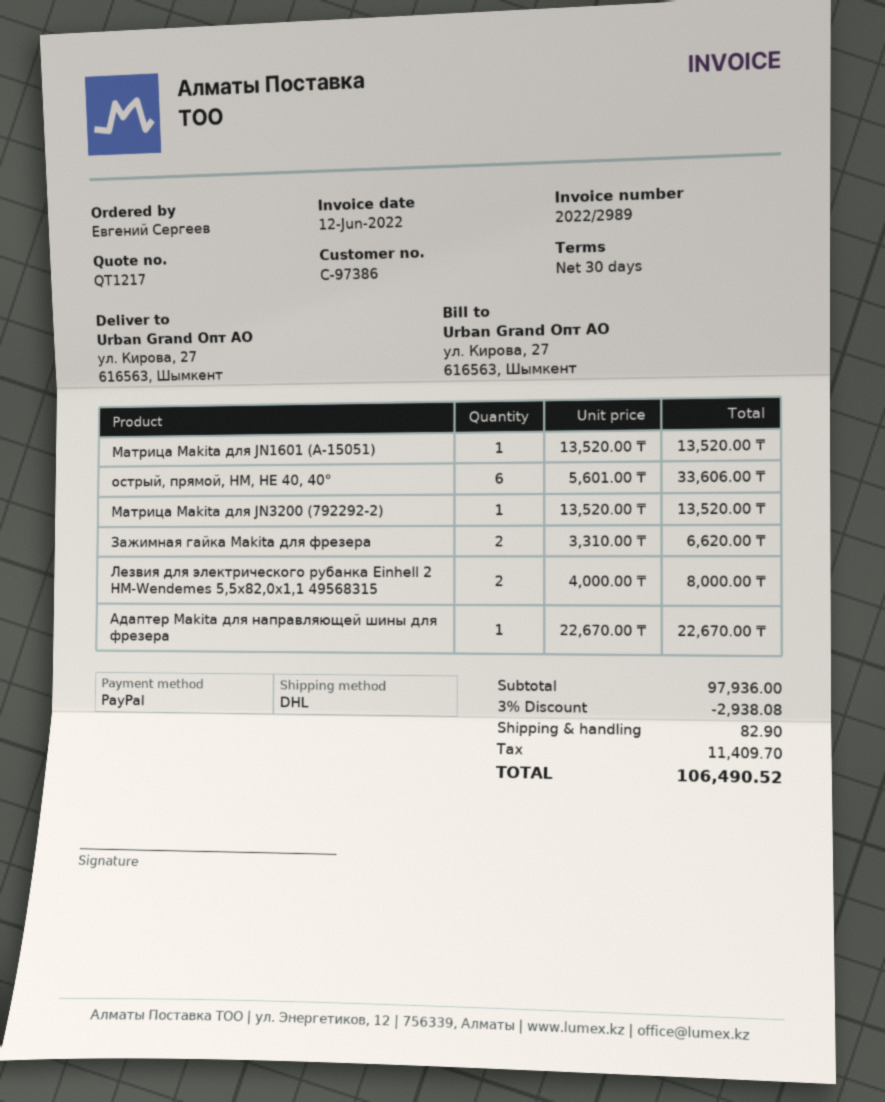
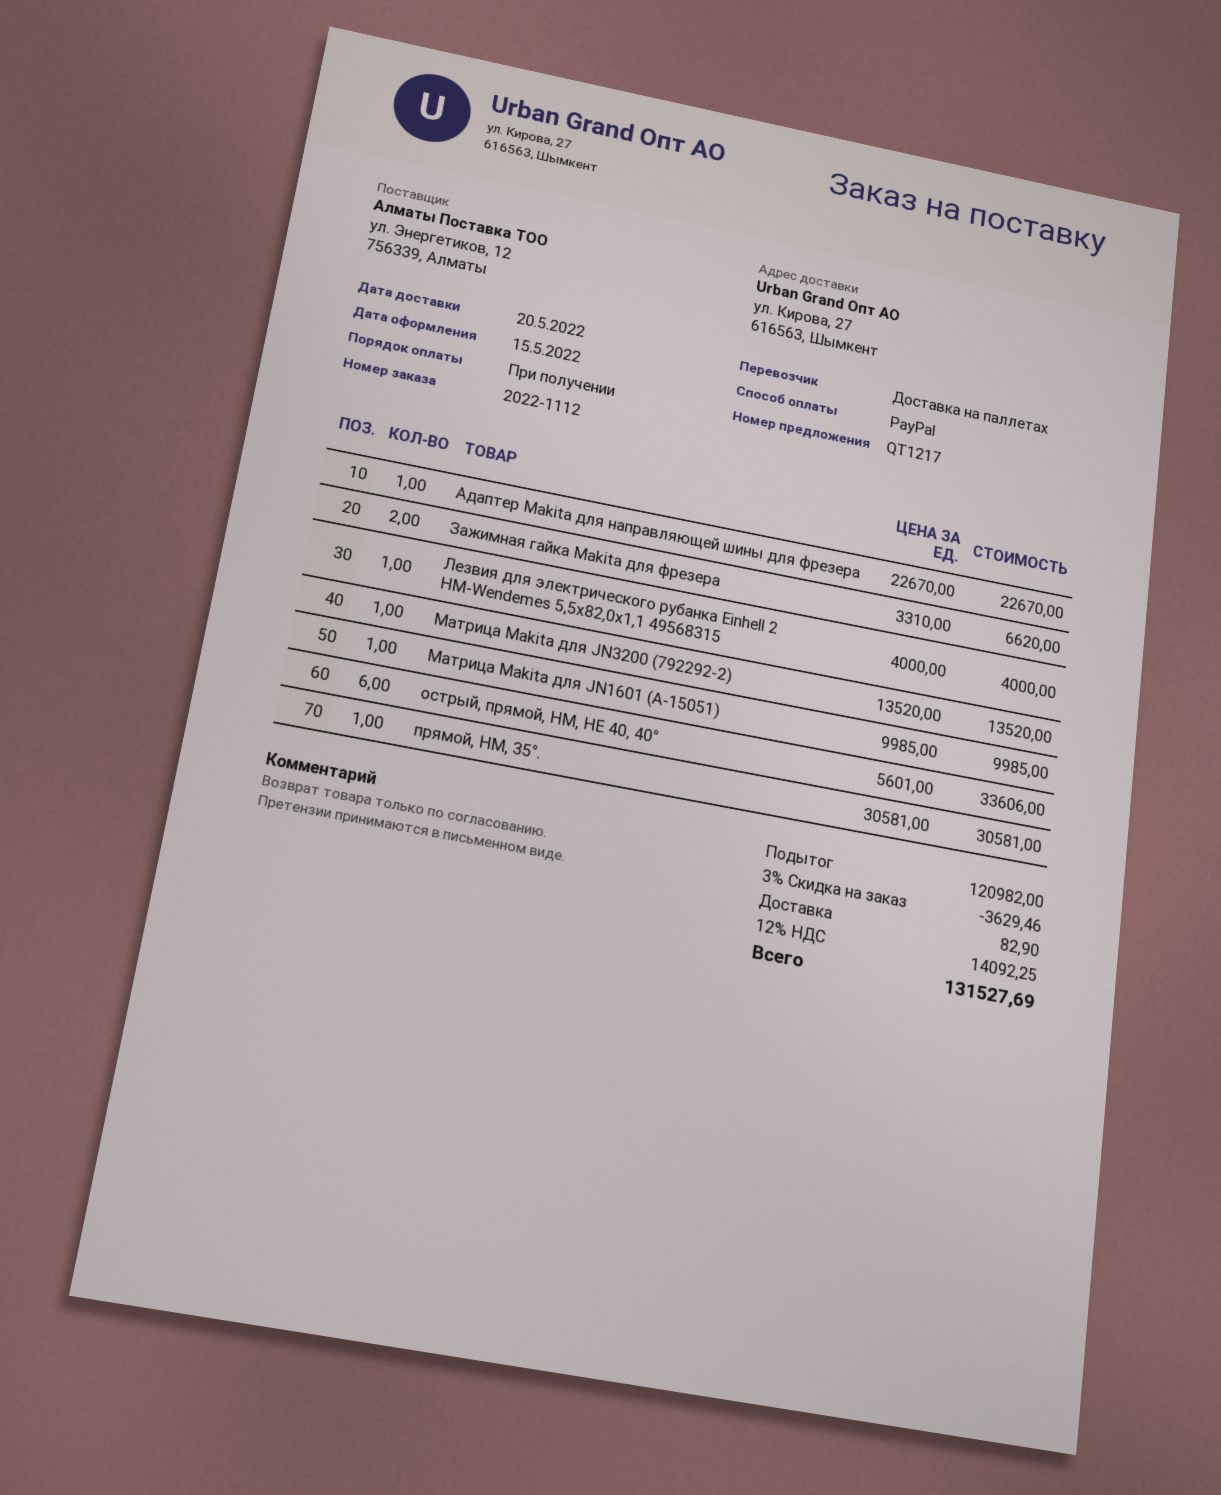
payment terms: 30 days -> on receipt
shipping method: DHL -> pallet freight
Матрица Makita для JN1601 (A-15051): 1 x 13520.00 = 13520.00 -> 1 x 9985.00 = 9985.00
Лезвия для электрического рубанка Einhell 2 HM-Wendemes 5,5x82,0x1,1 49568315: 2 x 4000.00 = 8000.00 -> 1 x 4000.00 = 4000.00
прямой, HM, 35°.: none -> 1 x 30581.00 = 30581.00
subtotal: 97936.00 -> 120982.00
discount: 3% = 2938.08 -> 3% = 3629.46
tax: 11409.70 -> 14092.25
total: 106490.52 -> 131527.69

